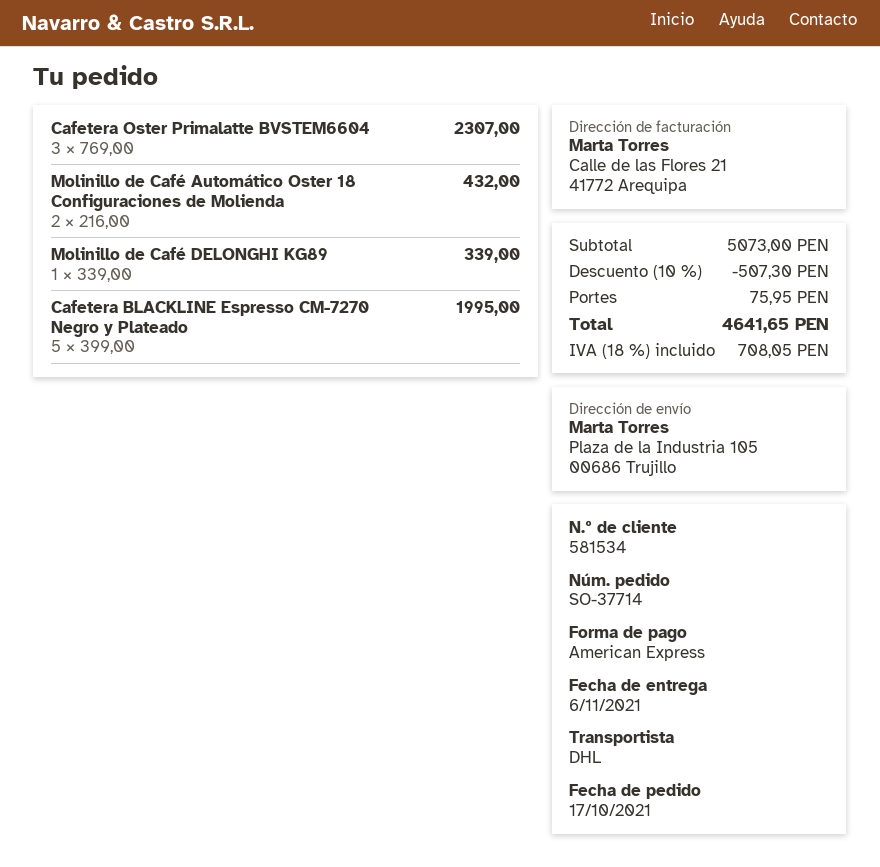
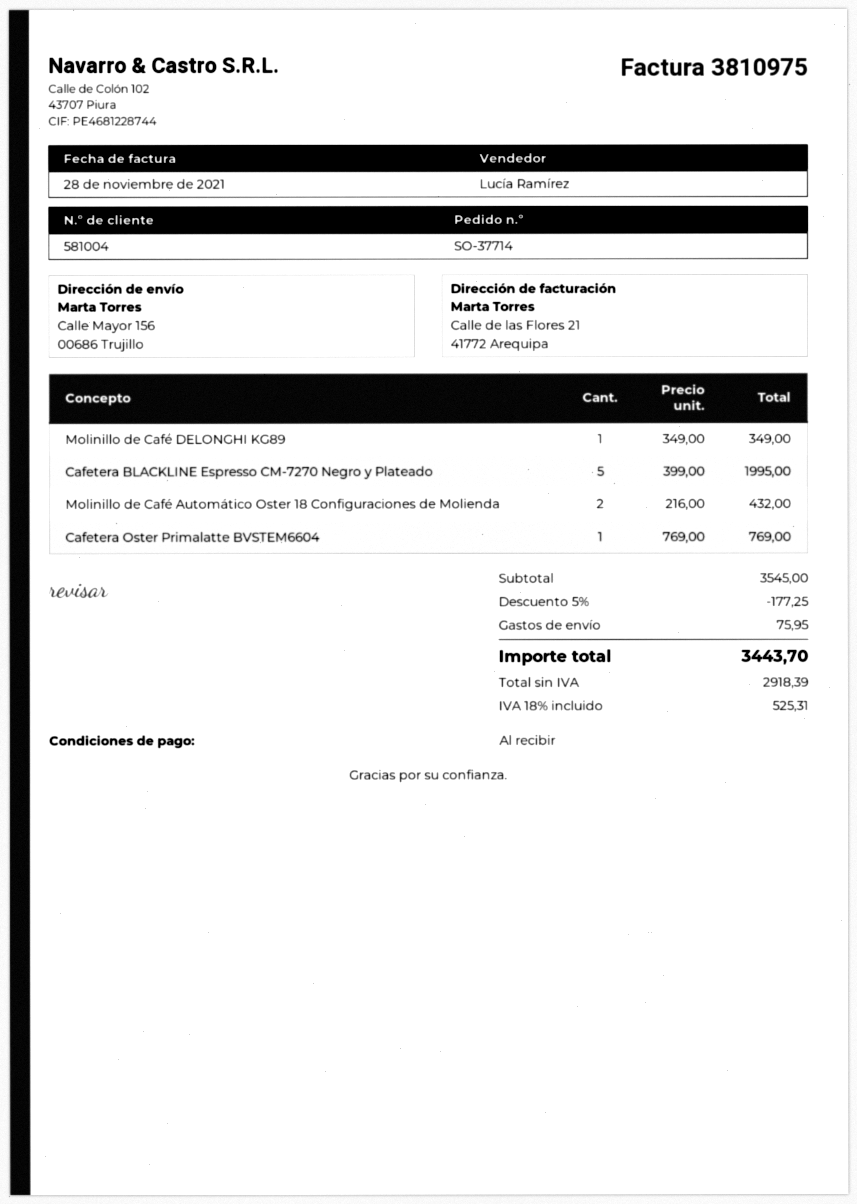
customer number: 581534 -> 581004
ship to: Plaza de la Industria 105, 00686 Trujillo -> Calle Mayor 156, 00686 Trujillo
Cafetera Oster Primalatte BVSTEM6604: 3 x 769.00 = 2307.00 -> 1 x 769.00 = 769.00
Molinillo de Café DELONGHI KG89: 1 x 339.00 = 339.00 -> 1 x 349.00 = 349.00
subtotal: 5073.00 -> 3545.00
discount: 10% = 507.30 -> 5% = 177.25
tax: 18% = 708.05 -> 18% = 525.31
total: 4641.65 -> 3443.70

